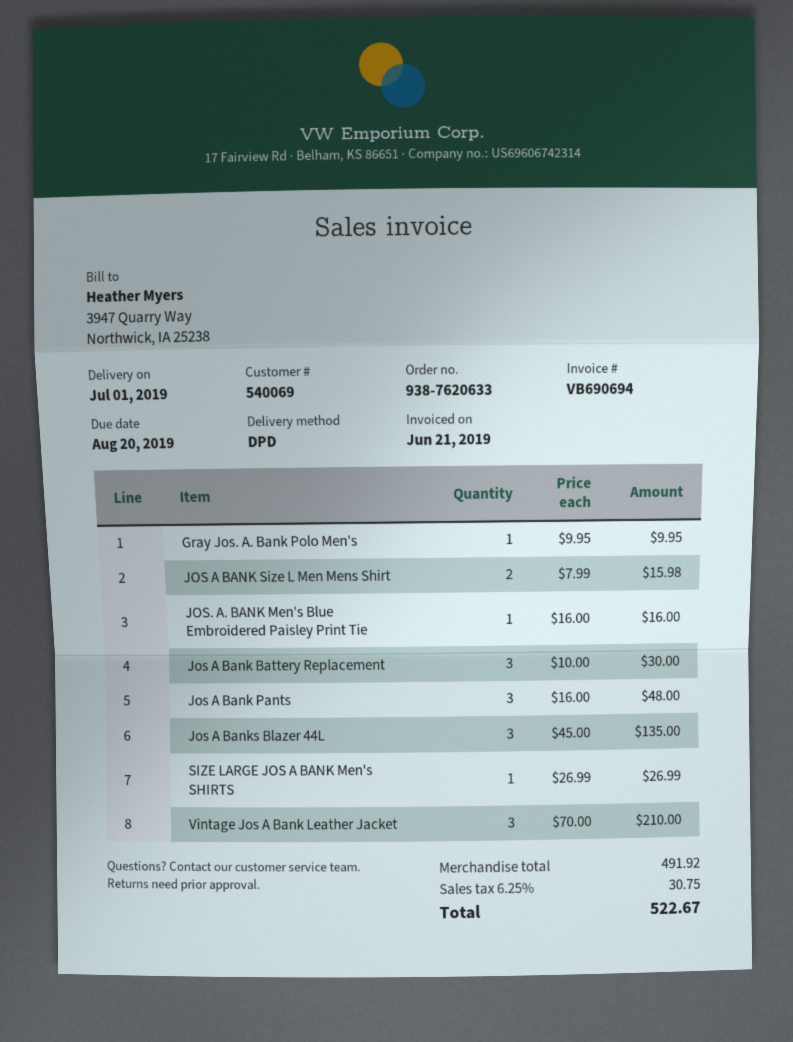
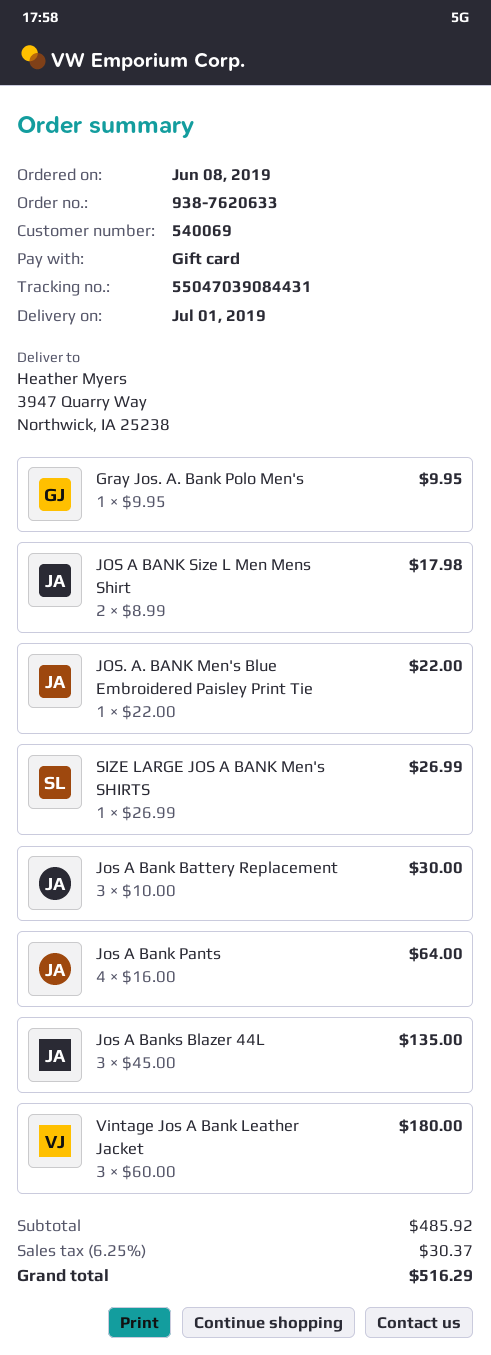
JOS A BANK Size L Men Mens Shirt: 2 x 7.99 = 15.98 -> 2 x 8.99 = 17.98
JOS. A. BANK Men's Blue Embroidered Paisley Print Tie: 1 x 16.00 = 16.00 -> 1 x 22.00 = 22.00
Jos A Bank Pants: 3 x 16.00 = 48.00 -> 4 x 16.00 = 64.00
Vintage Jos A Bank Leather Jacket: 3 x 70.00 = 210.00 -> 3 x 60.00 = 180.00
subtotal: 491.92 -> 485.92
tax: 6.25% = 30.75 -> 6.25% = 30.37
total: 522.67 -> 516.29

